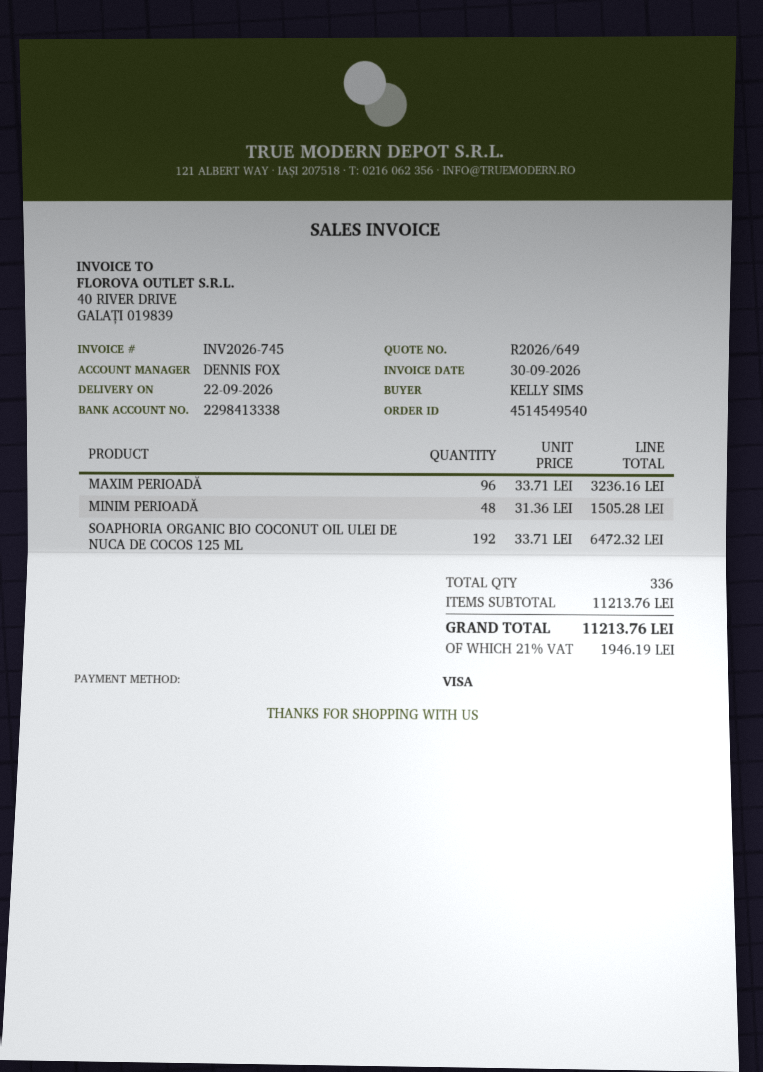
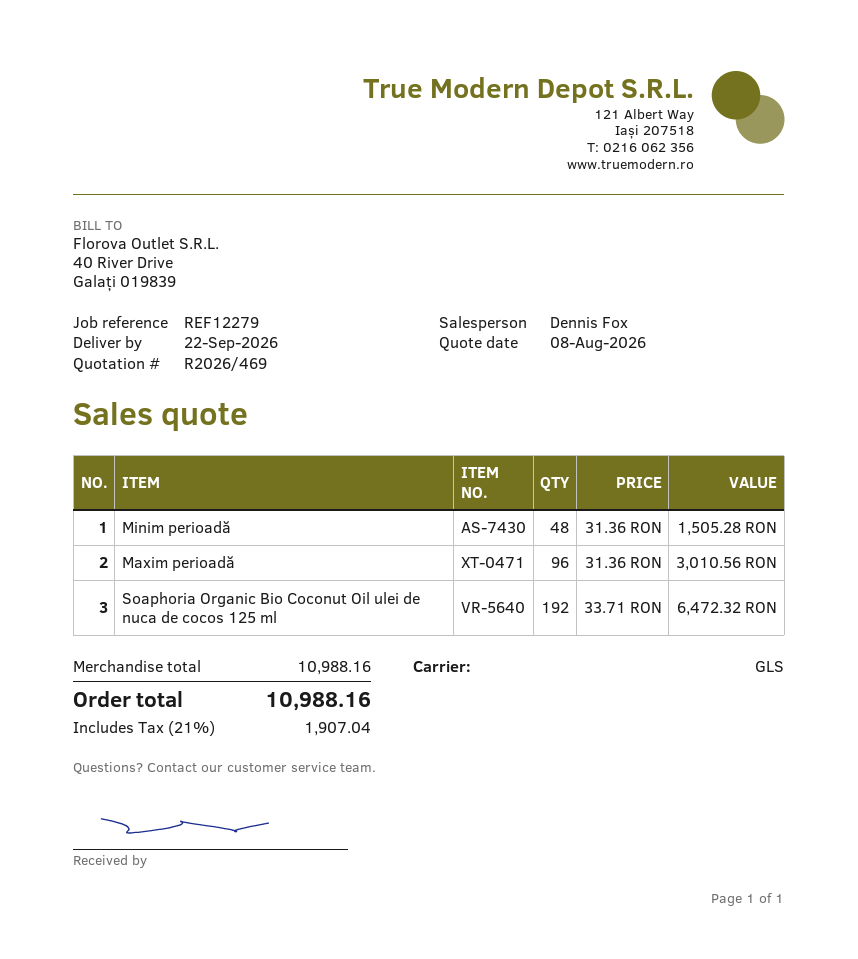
quote number: R2026/649 -> R2026/469
MAXIM PERIOADĂ: 96 x 33.71 = 3236.16 -> 96 x 31.36 = 3010.56
subtotal: 11213.76 -> 10988.16
tax: 21% = 1946.19 -> 21% = 1907.04
total: 11213.76 -> 10988.16

